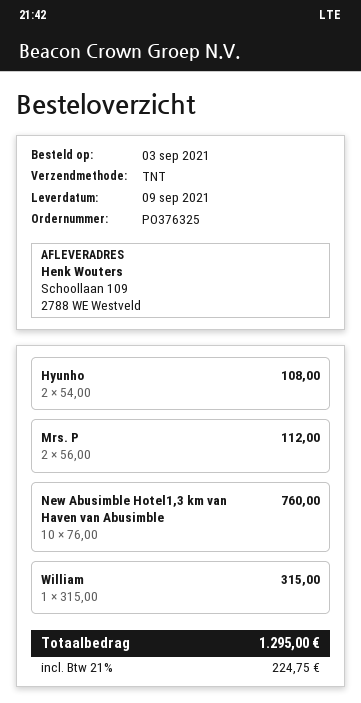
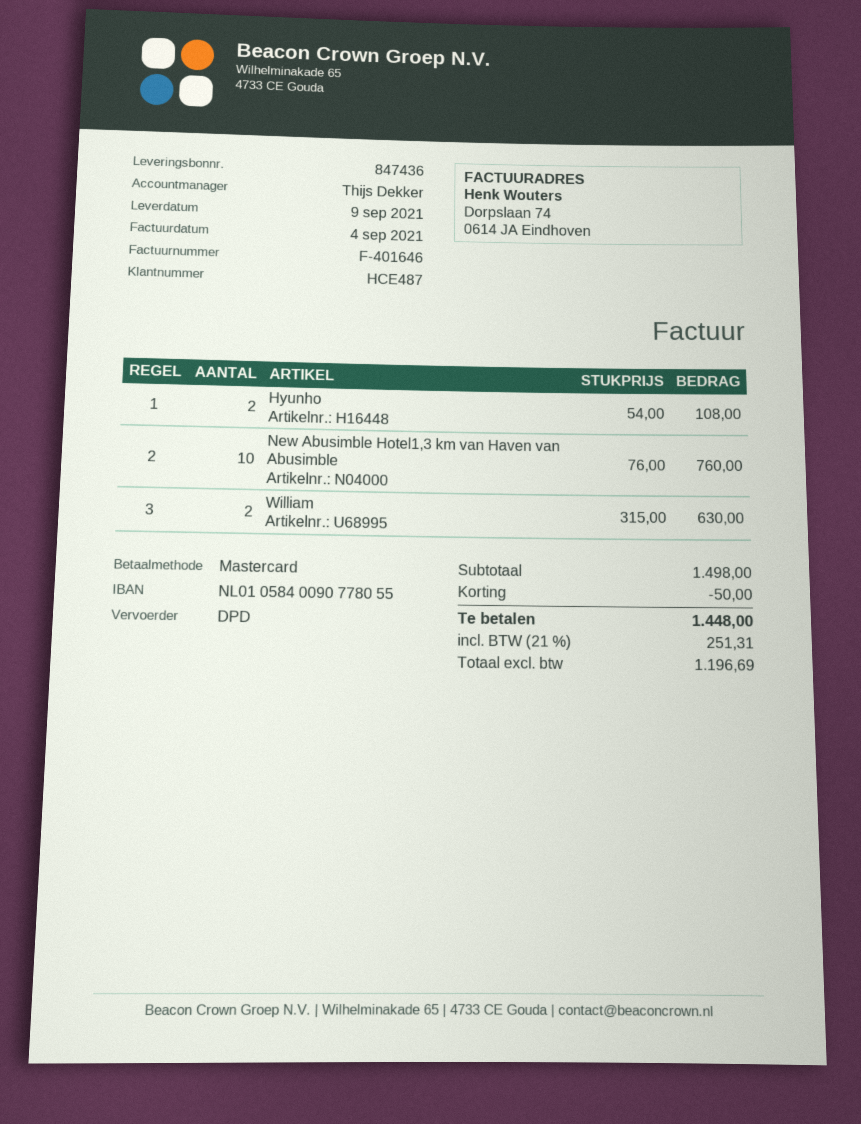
shipping method: TNT -> DPD
Mrs. P: 2 x 56.00 = 112.00 -> none
William: 1 x 315.00 = 315.00 -> 2 x 315.00 = 630.00
discount: none -> 50.00
tax: 21% = 224.75 -> 21% = 251.31
total: 1295.00 -> 1448.00

